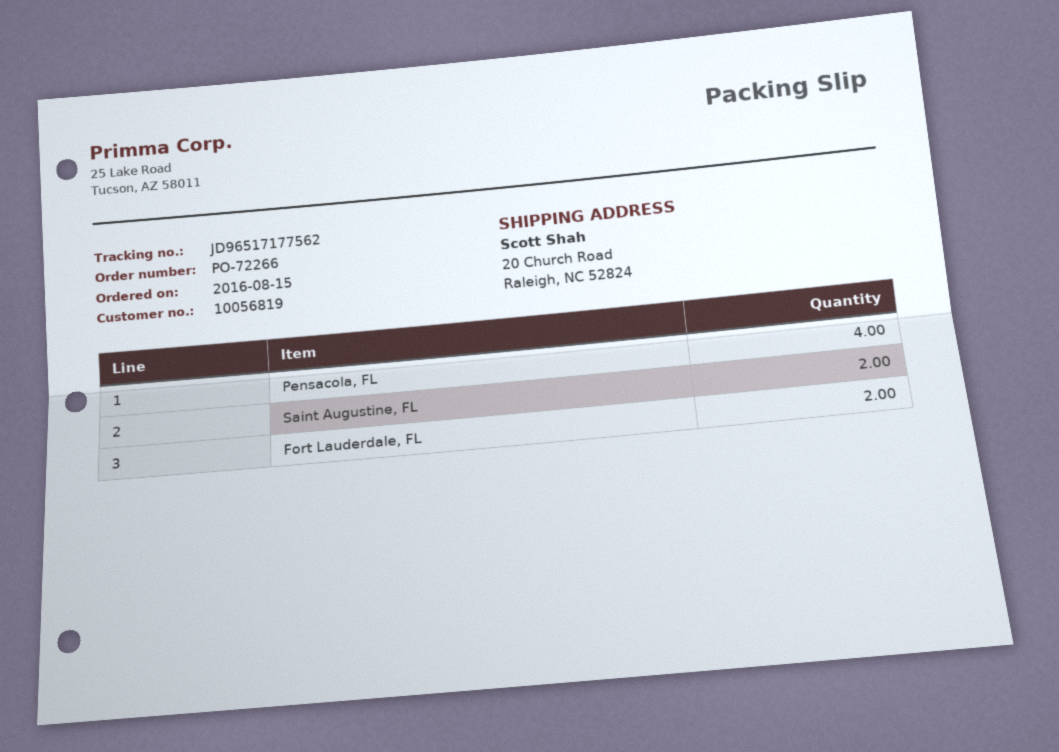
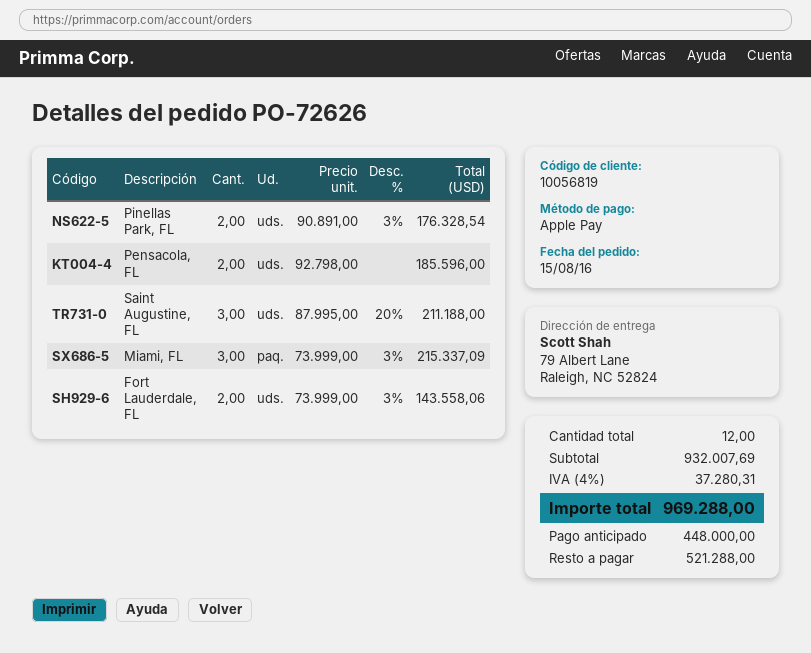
order number: PO-72266 -> PO-72626
ship to: 20 Church Road, Raleigh, NC 52824 -> 79 Albert Lane, Raleigh, NC 52824
Pensacola, FL: 4 -> 2
Saint Augustine, FL: 2 -> 3
Pinellas Park, FL: none -> 2
Miami, FL: none -> 3

